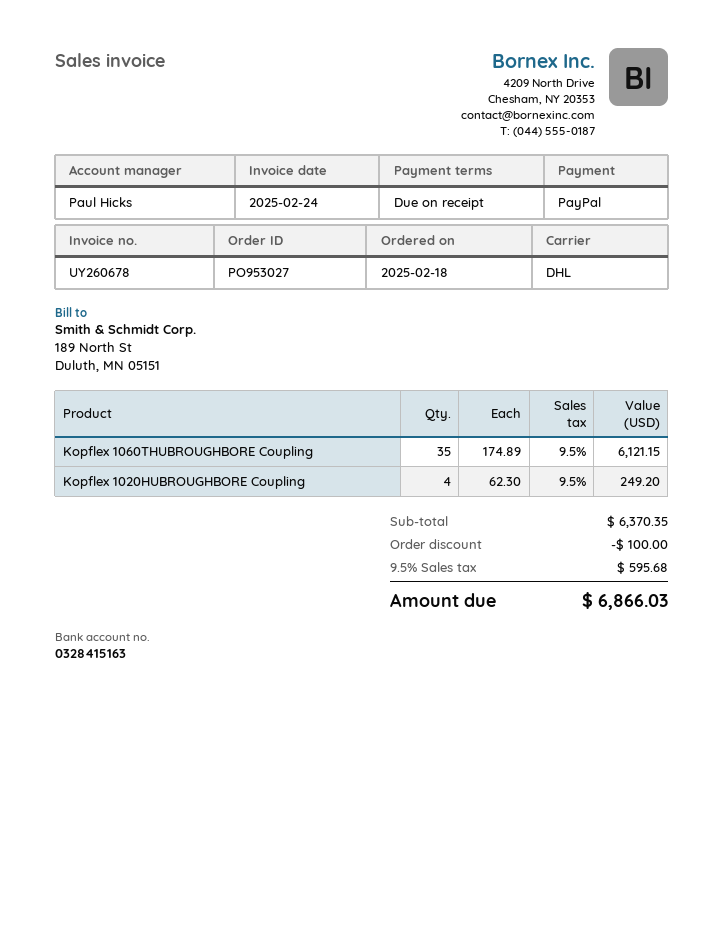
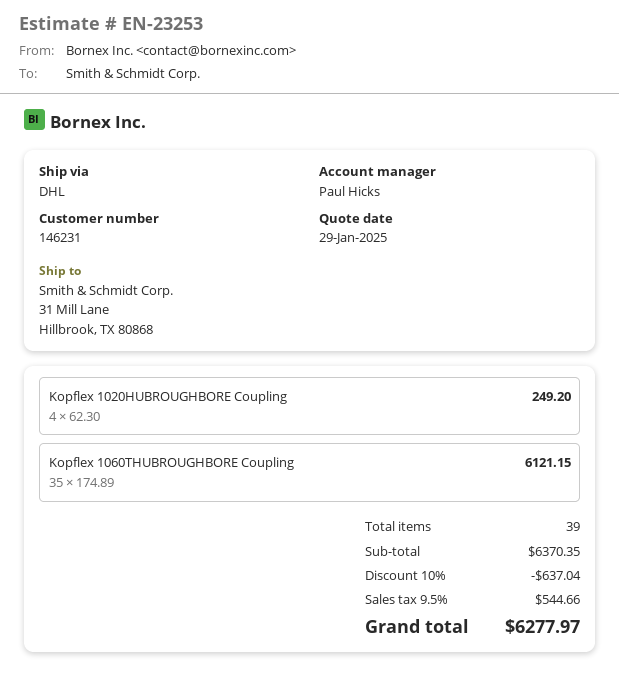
discount: 100.00 -> 637.04
tax: 9.5% = 595.68 -> 9.5% = 544.66
total: 6866.03 -> 6277.97

